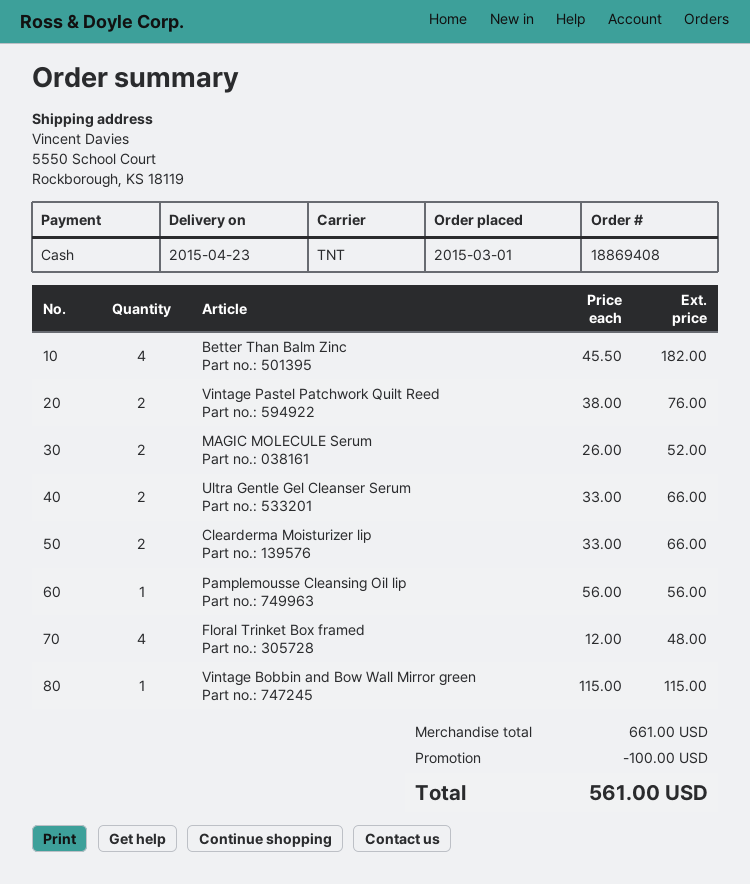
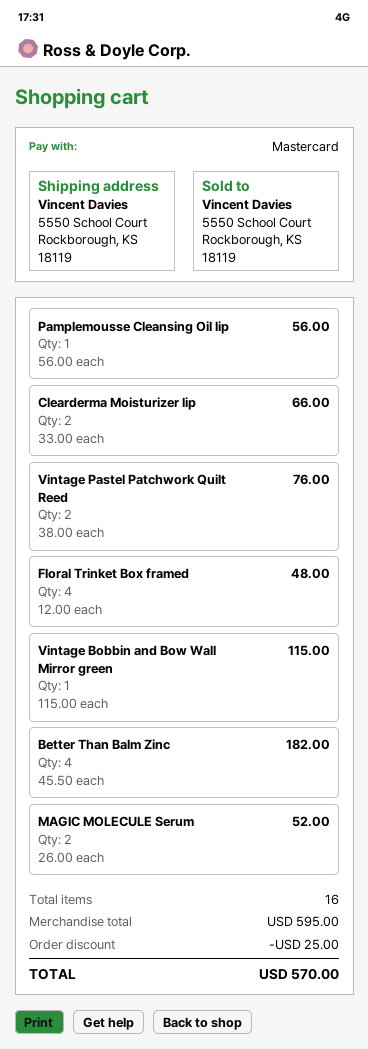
payment method: cash -> Mastercard
Ultra Gentle Gel Cleanser Serum: 2 x 33.00 = 66.00 -> none
subtotal: 661.00 -> 595.00
discount: 100.00 -> 25.00
total: 561.00 -> 570.00

